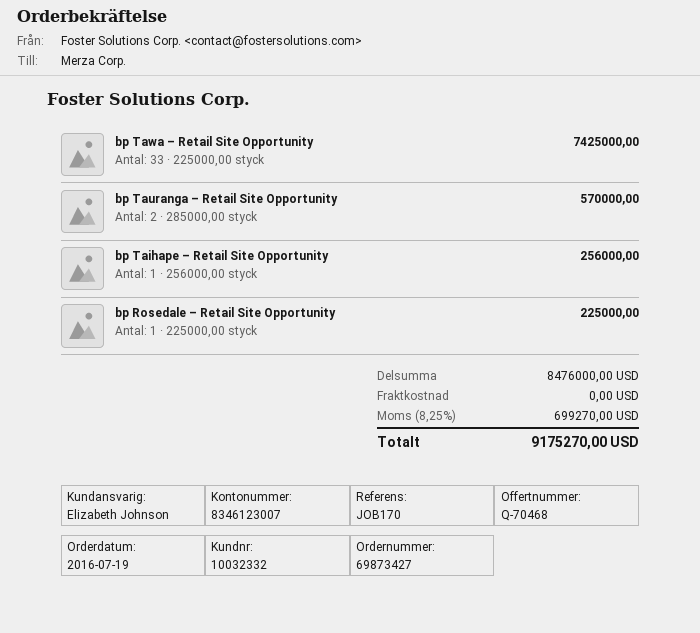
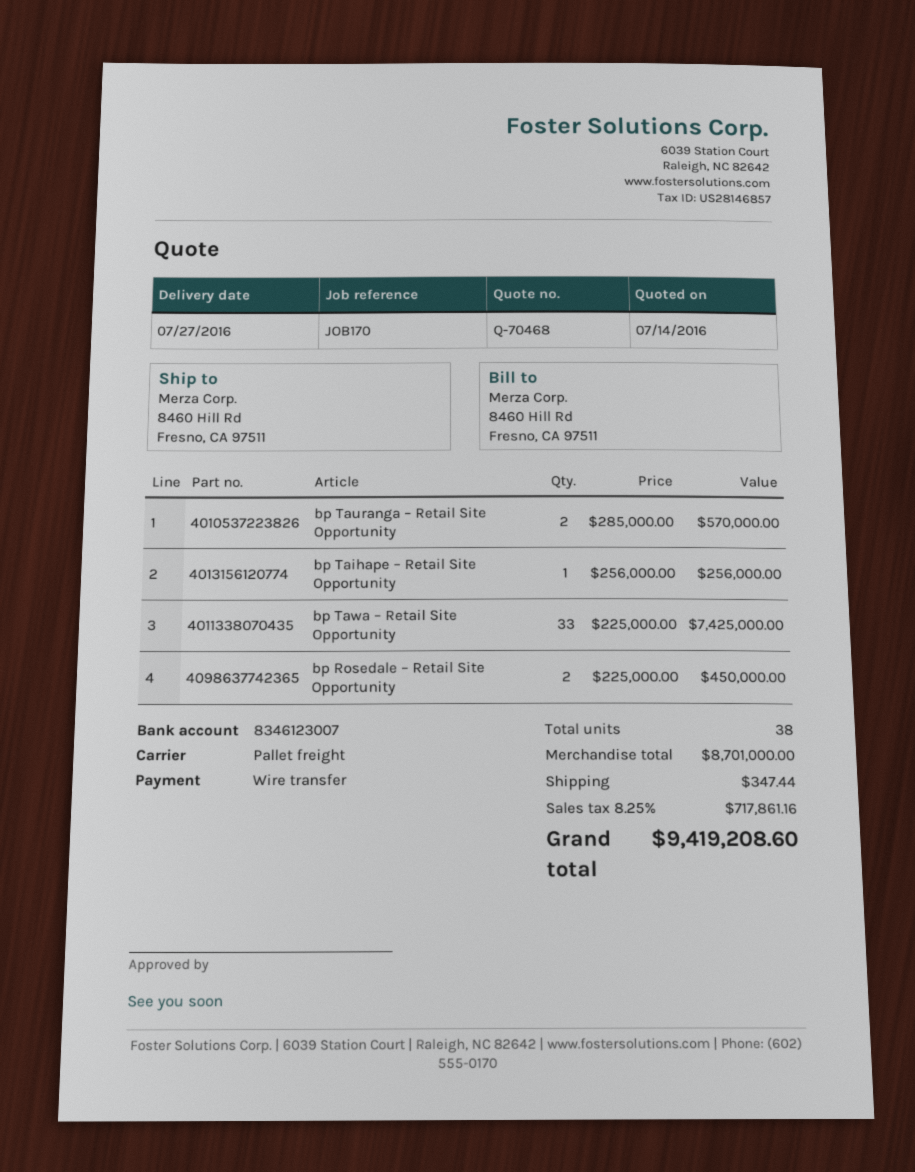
bp Rosedale – Retail Site Opportunity: 1 x 225000.00 = 225000.00 -> 2 x 225000.00 = 450000.00
subtotal: 8476000.00 -> 8701000.00
shipping: 0.00 -> 347.44
tax: 8.25% = 699270.00 -> 8.25% = 717861.16
total: 9175270.00 -> 9419208.60

